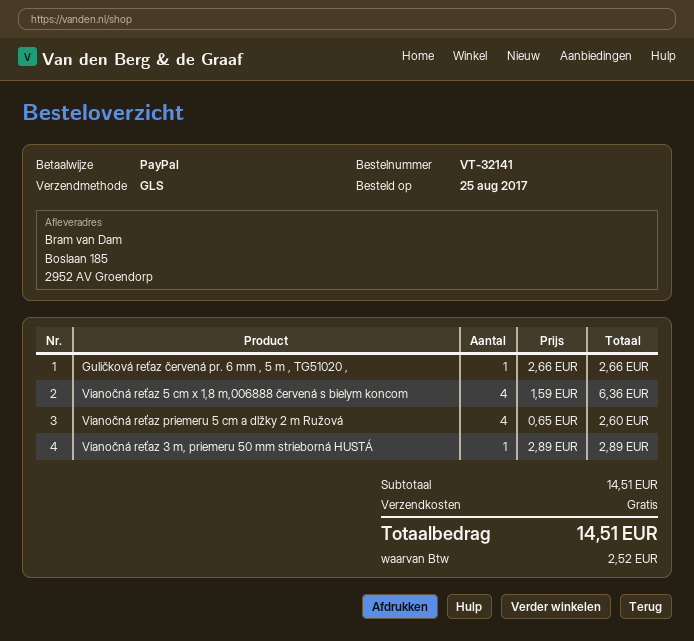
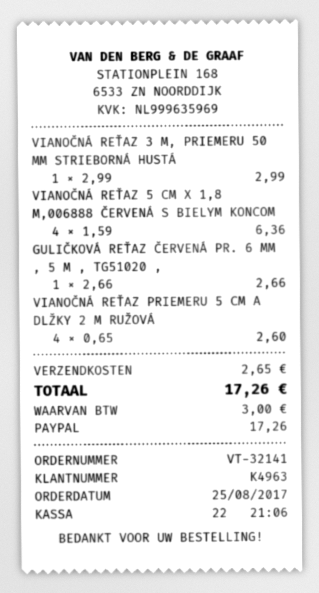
Vianočná reťaz 3 m, priemeru 50 mm strieborná HUSTÁ: 1 x 2.89 = 2.89 -> 1 x 2.99 = 2.99
shipping: 0.00 -> 2.65
tax: 2.52 -> 3.00
total: 14.51 -> 17.26

